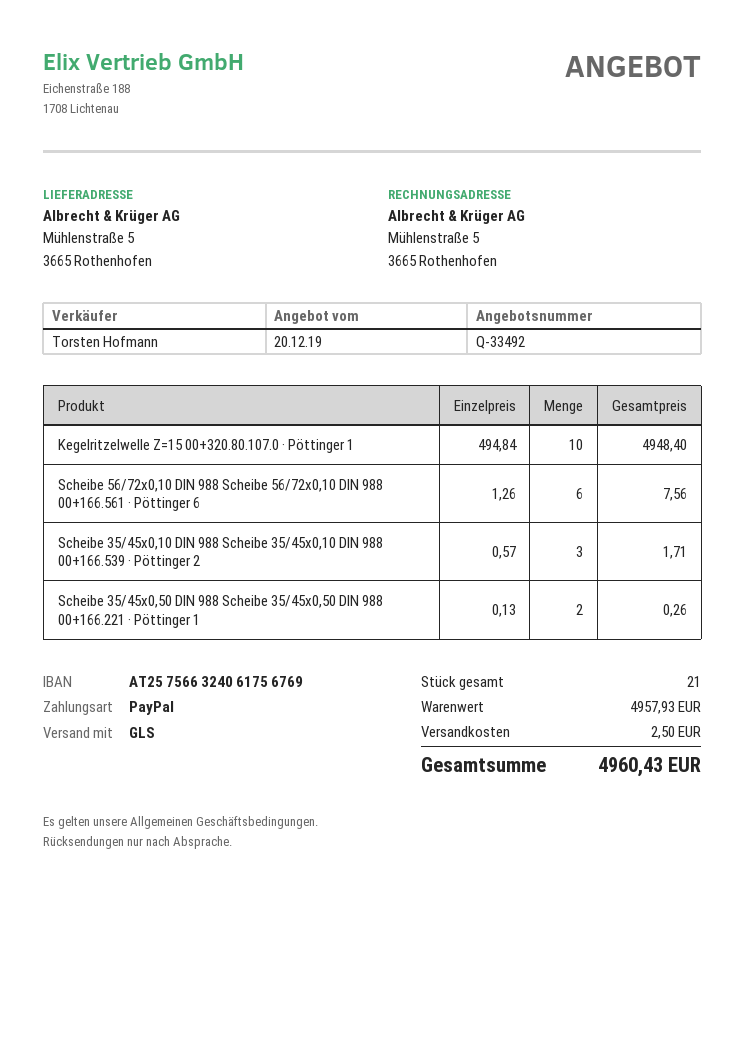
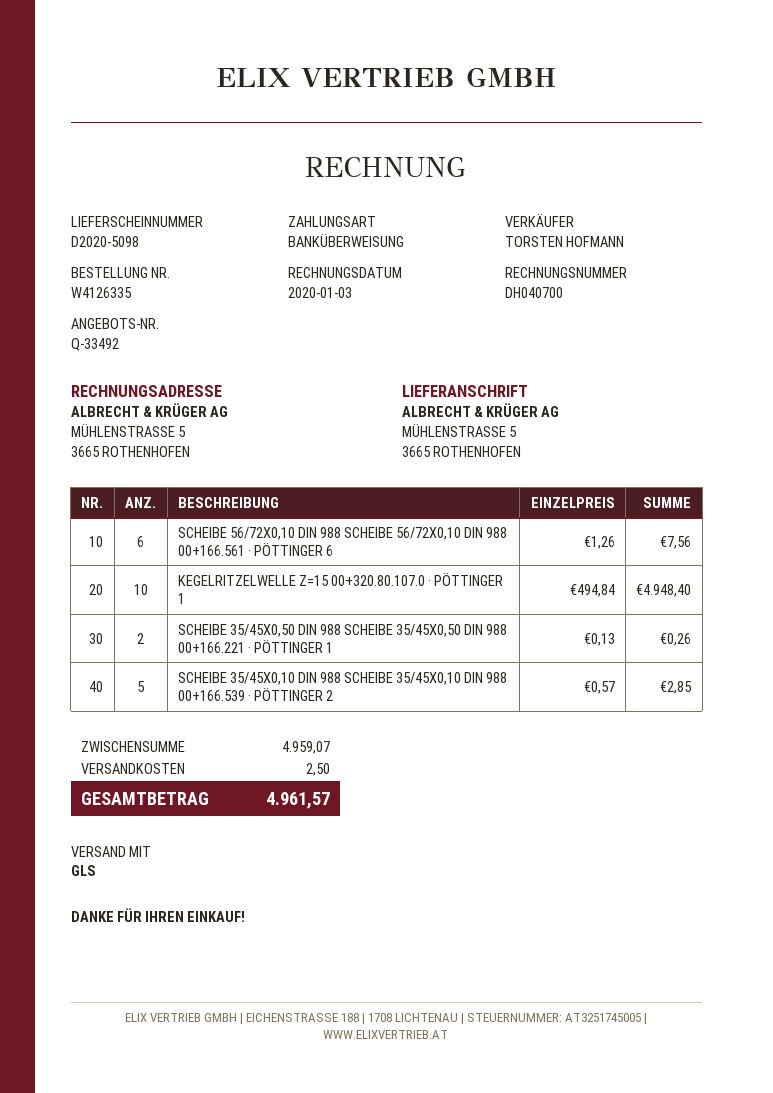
payment method: PayPal -> bank transfer
Scheibe 35/45x0,10 DIN 988 Scheibe 35/45x0,10 DIN 988 00+166.539 · Pöttinger 2: 3 x 0.57 = 1.71 -> 5 x 0.57 = 2.85
subtotal: 4957.93 -> 4959.07
total: 4960.43 -> 4961.57

